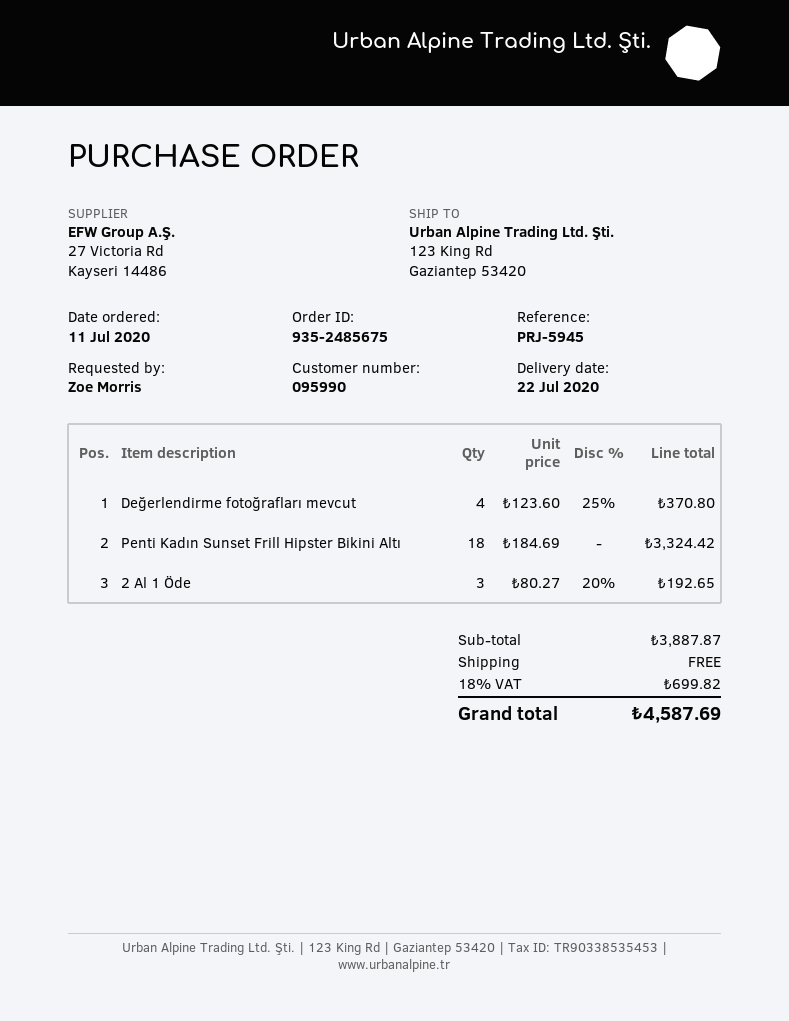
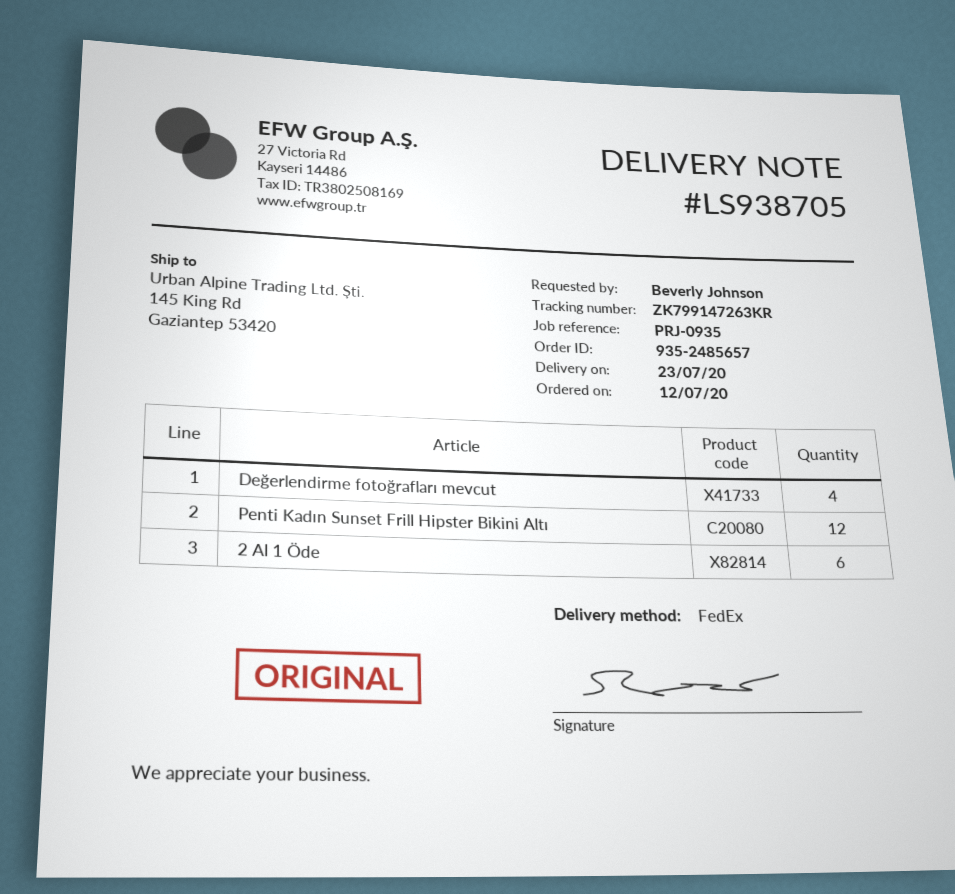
order number: 935-2485675 -> 935-2485657
order date: 2020-07-11 -> 2020-07-12
delivery date: 2020-07-22 -> 2020-07-23
reference: PRJ-5945 -> PRJ-0935
ordered by: Zoe Morris -> Beverly Johnson
ship to: 123 King Rd, Gaziantep 53420 -> 145 King Rd, Gaziantep 53420
Penti Kadın Sunset Frill Hipster Bikini Altı: 18 -> 12
2 Al 1 Öde: 3 -> 6

